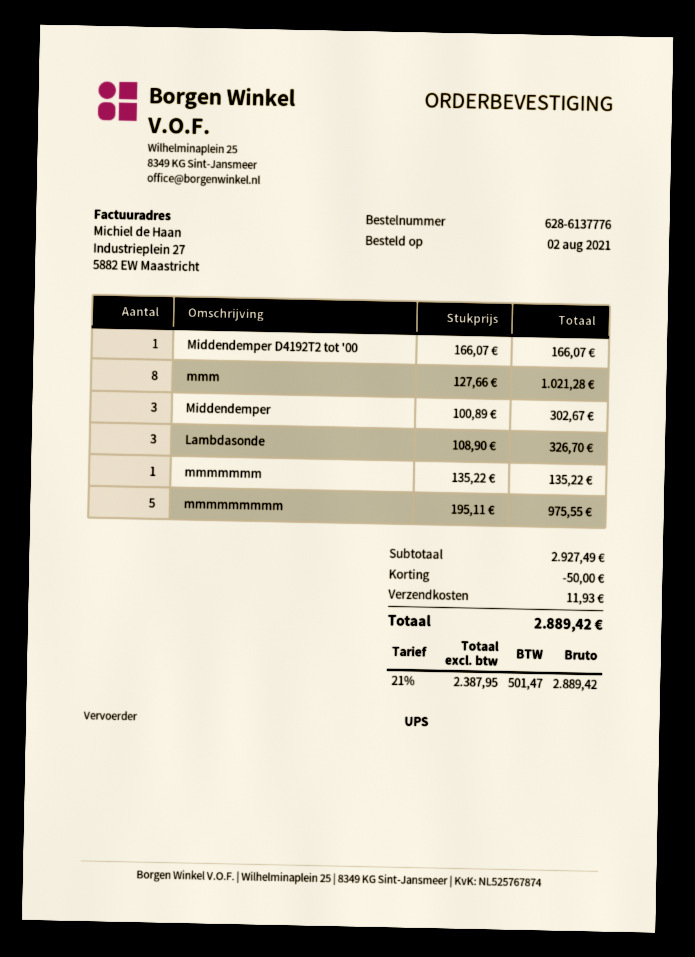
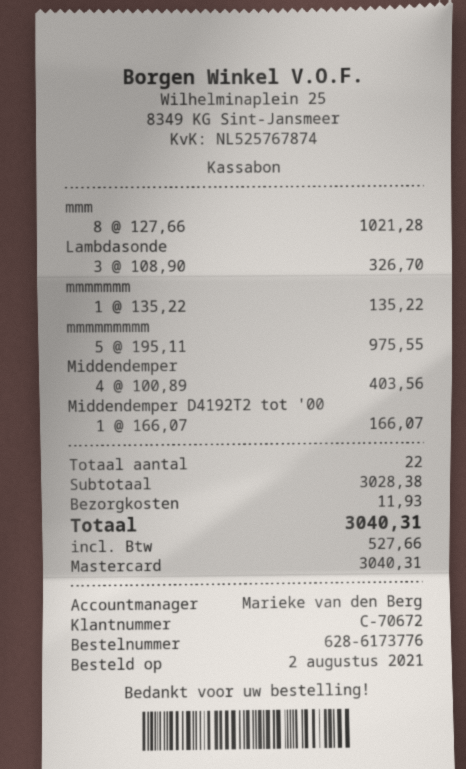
order number: 628-6137776 -> 628-6173776
Middendemper: 3 x 100.89 = 302.67 -> 4 x 100.89 = 403.56
subtotal: 2927.49 -> 3028.38
discount: 50.00 -> none
tax: 501.47 -> 527.66
total: 2889.42 -> 3040.31

